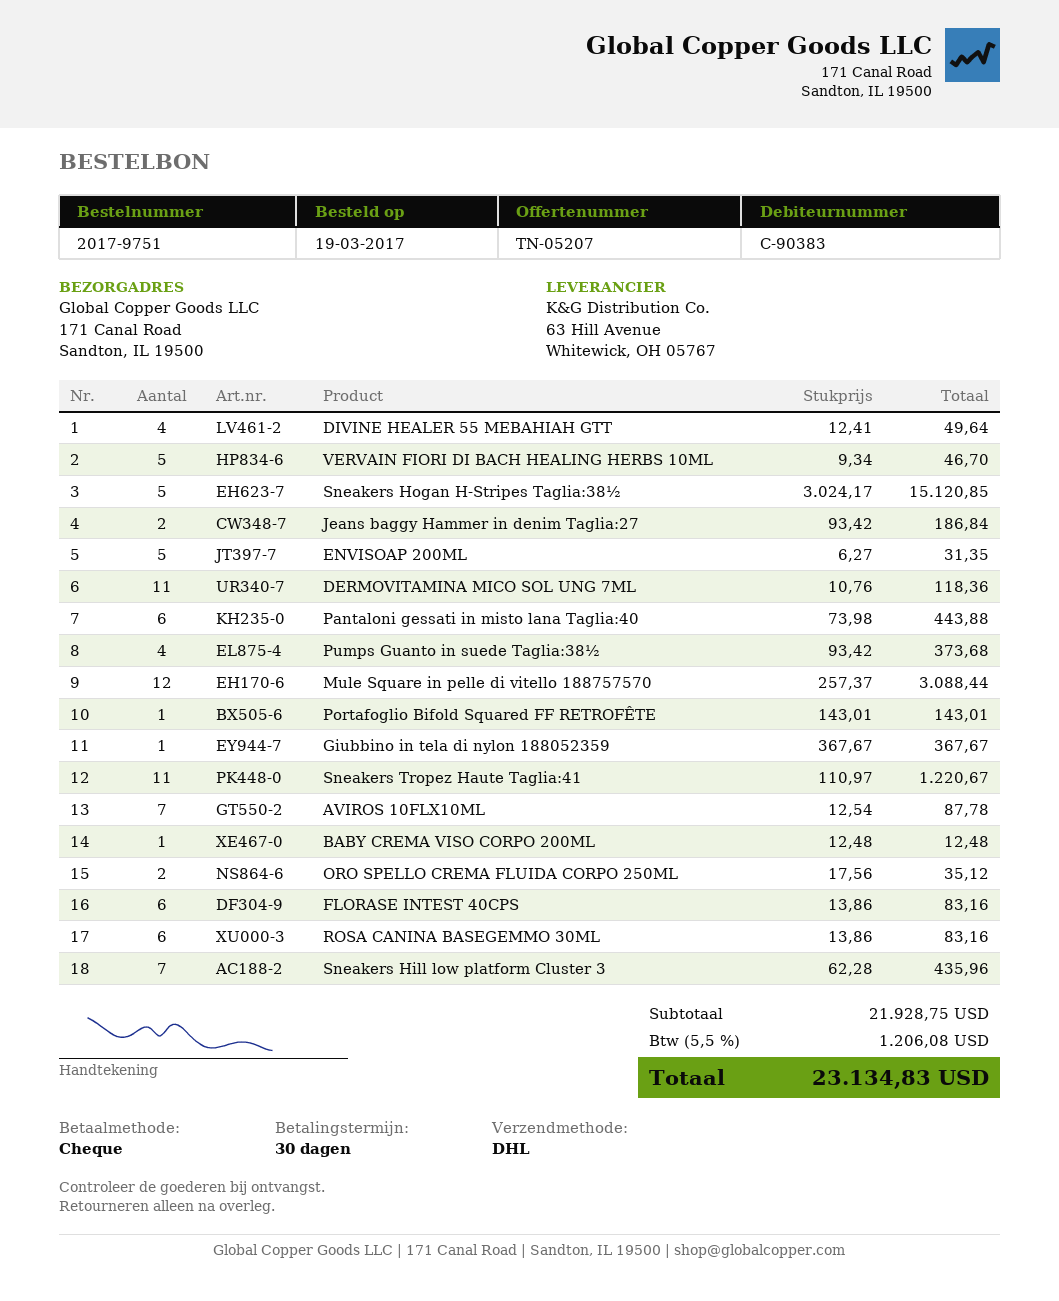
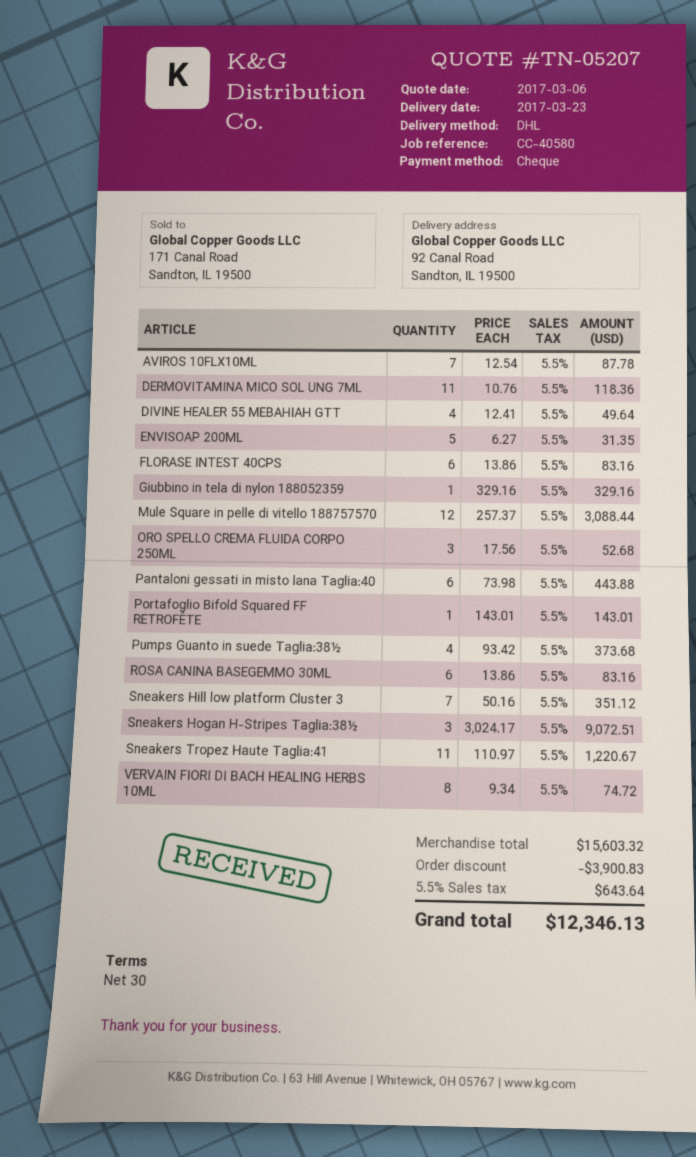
ship to: 171 Canal Road, Sandton, IL 19500 -> 92 Canal Road, Sandton, IL 19500
VERVAIN FIORI DI BACH HEALING HERBS 10ML: 5 x 9.34 = 46.70 -> 8 x 9.34 = 74.72
Sneakers Hogan H-Stripes Taglia:38½: 5 x 3024.17 = 15120.85 -> 3 x 3024.17 = 9072.51
Jeans baggy Hammer in denim Taglia:27: 2 x 93.42 = 186.84 -> none
Giubbino in tela di nylon 188052359: 1 x 367.67 = 367.67 -> 1 x 329.16 = 329.16
BABY CREMA VISO CORPO 200ML: 1 x 12.48 = 12.48 -> none
ORO SPELLO CREMA FLUIDA CORPO 250ML: 2 x 17.56 = 35.12 -> 3 x 17.56 = 52.68
Sneakers Hill low platform Cluster 3: 7 x 62.28 = 435.96 -> 7 x 50.16 = 351.12
subtotal: 21928.75 -> 15603.32
discount: none -> 3900.83
tax: 5.5% = 1206.08 -> 5.5% = 643.64
total: 23134.83 -> 12346.13

